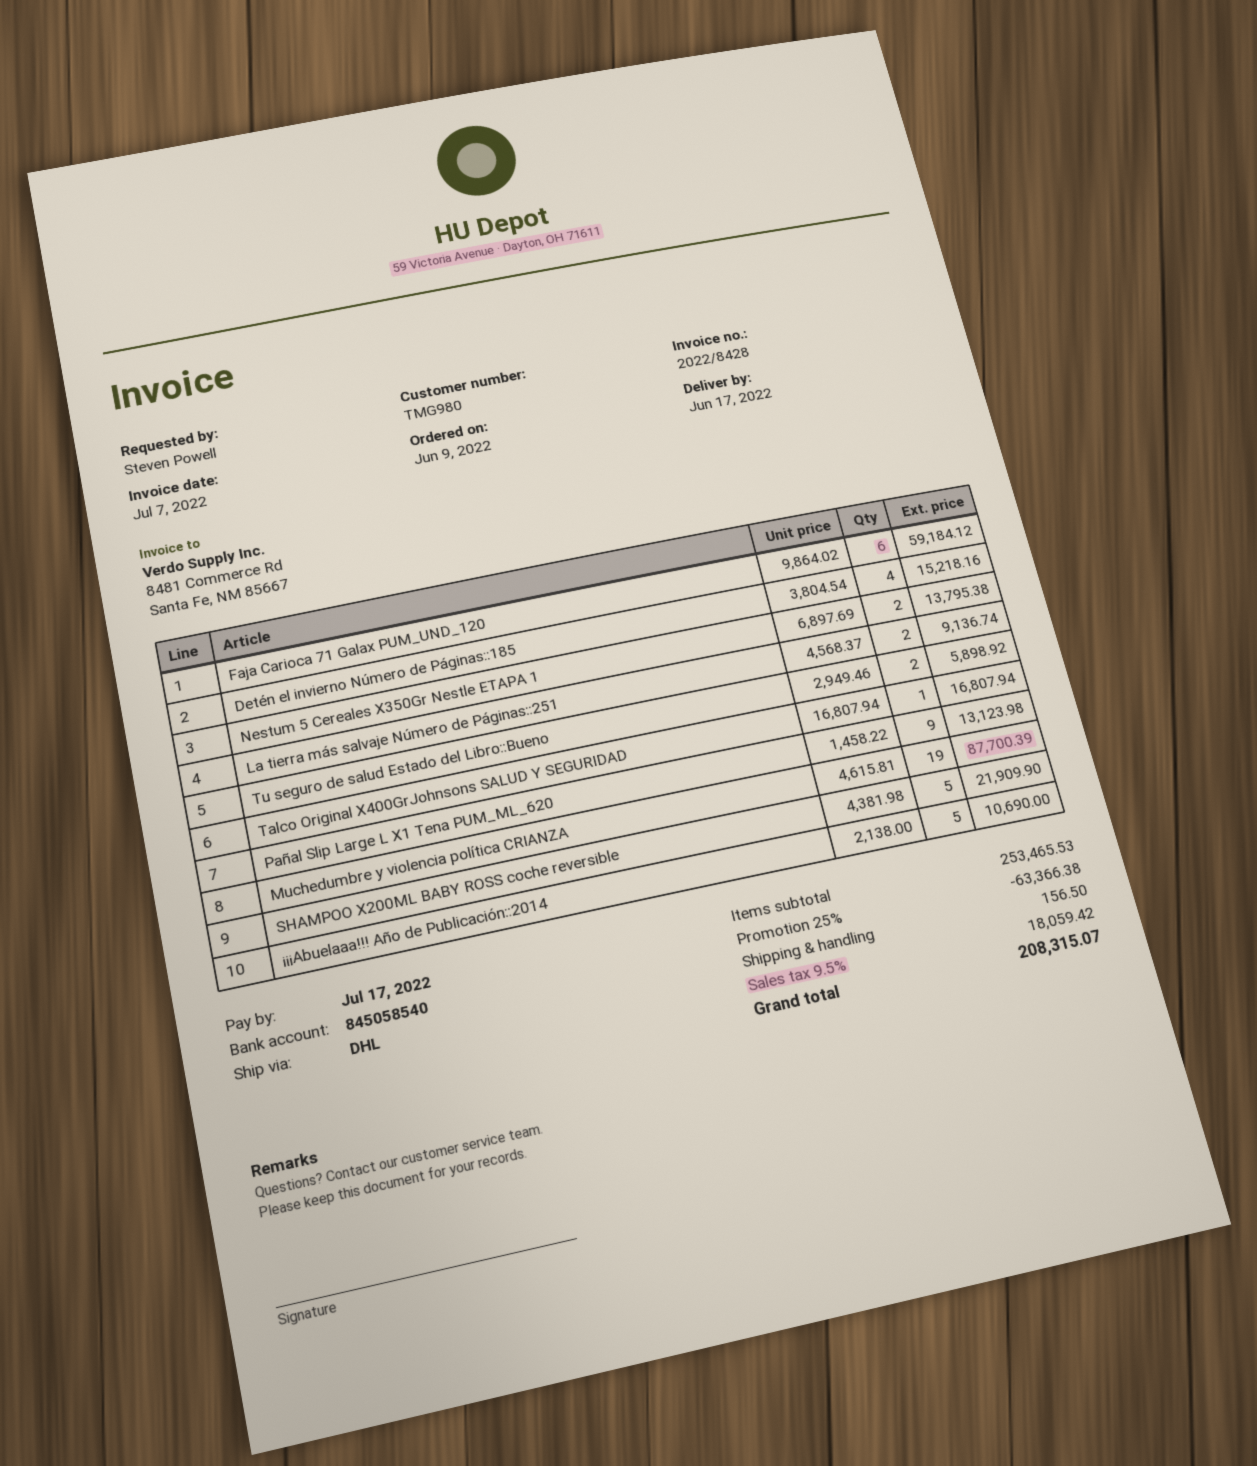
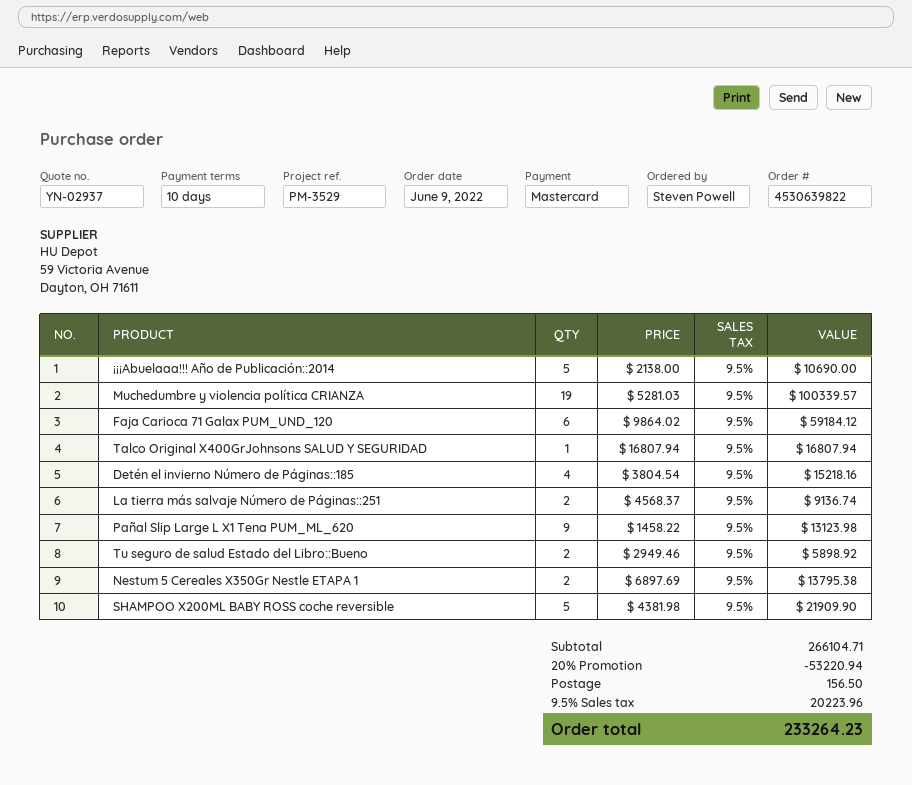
Muchedumbre y violencia política CRIANZA: 19 x 4615.81 = 87700.39 -> 19 x 5281.03 = 100339.57
subtotal: 253465.53 -> 266104.71
discount: 25% = 63366.38 -> 20% = 53220.94
tax: 9.5% = 18059.42 -> 9.5% = 20223.96
total: 208315.07 -> 233264.23

